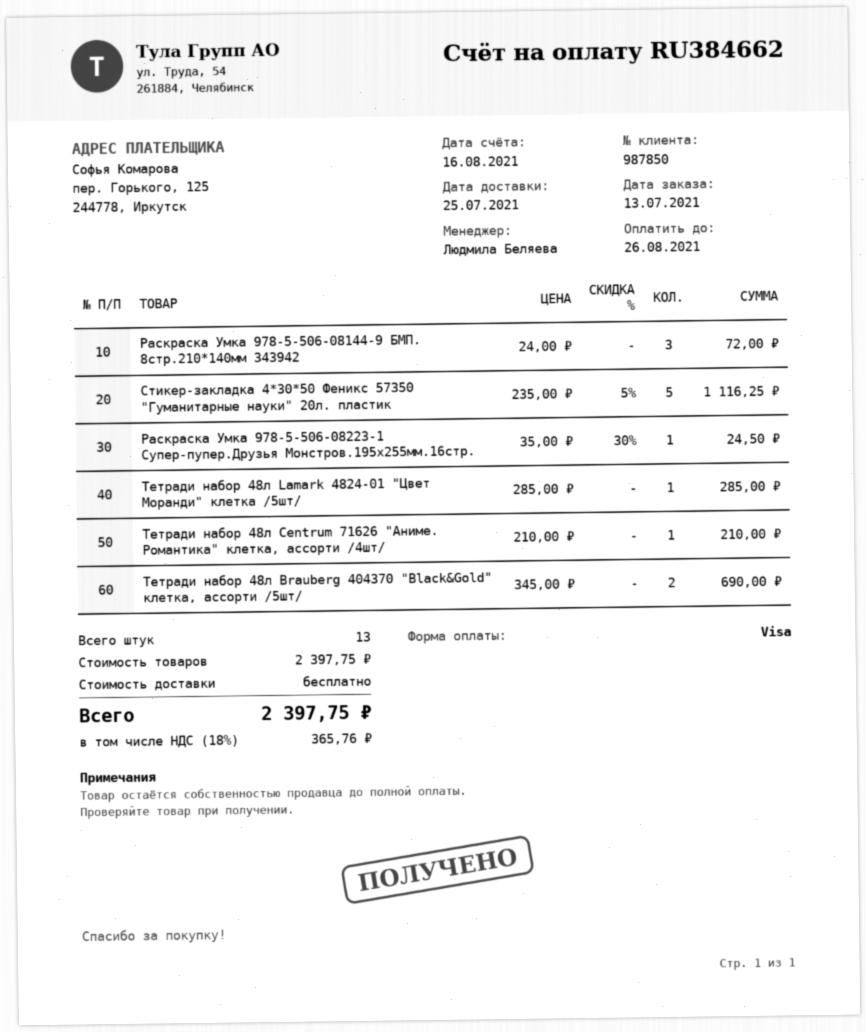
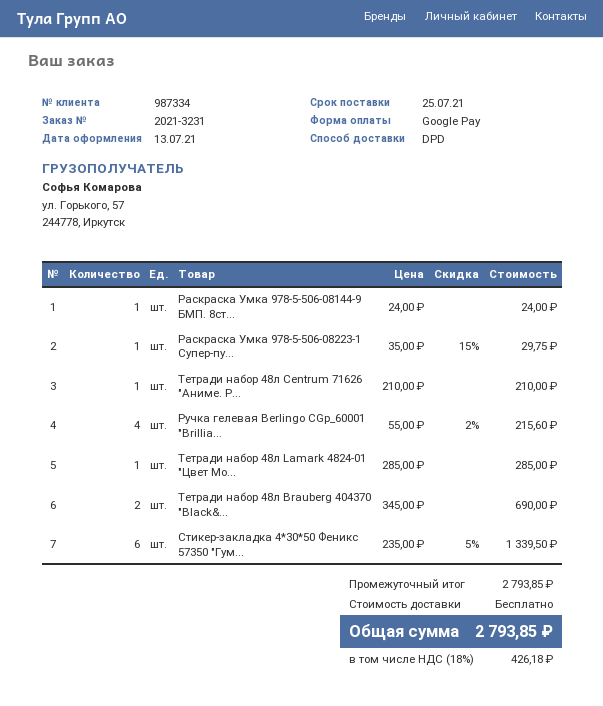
customer number: 987850 -> 987334
payment method: Visa -> Google Pay
Раскраска Умка 978-5-506-08144-9 БМП. 8стр.210*140мм 343942: 3 x 24.00 = 72.00 -> 1 x 24.00 = 24.00
Стикер-закладка 4*30*50 Феникс 57350 "Гуманитарные науки" 20л. пластик: 5 x 235.00 - 5% = 1116.25 -> 6 x 235.00 - 5% = 1339.50
Раскраска Умка 978-5-506-08223-1 Супер-пупер.Друзья Монстров.195х255мм.16стр.: 1 x 35.00 - 30% = 24.50 -> 1 x 35.00 - 15% = 29.75
Ручка гелевая Berlingo CGp_60001 "Brillia...: none -> 4 x 55.00 - 2% = 215.60
subtotal: 2397.75 -> 2793.85
tax: 18% = 365.76 -> 18% = 426.18
total: 2397.75 -> 2793.85

